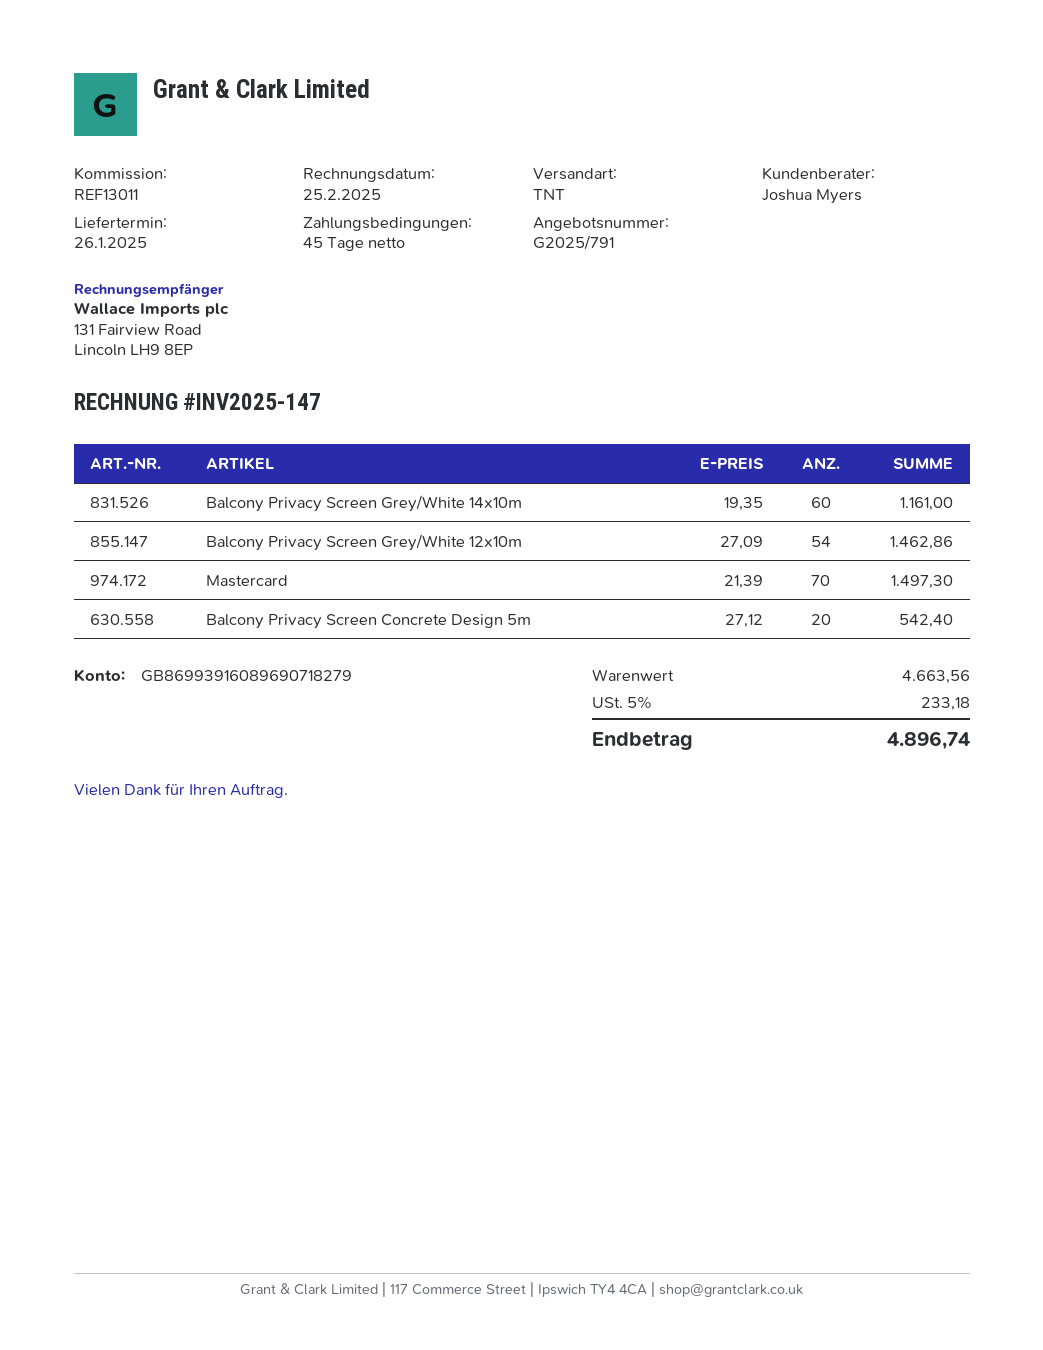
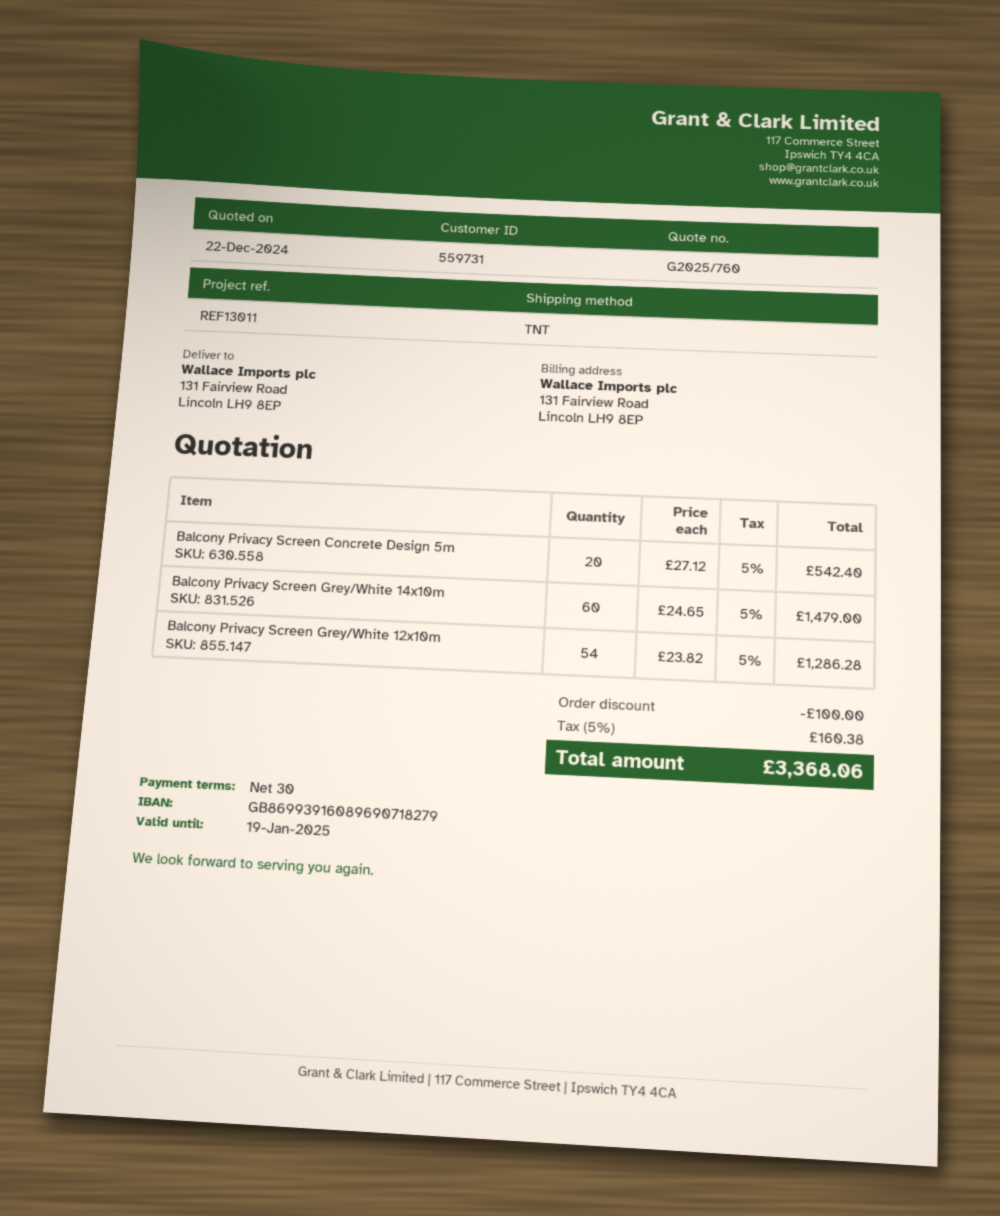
quote number: G2025/791 -> G2025/760
payment terms: 45 days -> 30 days
Balcony Privacy Screen Grey/White 14x10m: 60 x 19.35 = 1161.00 -> 60 x 24.65 = 1479.00
Balcony Privacy Screen Grey/White 12x10m: 54 x 27.09 = 1462.86 -> 54 x 23.82 = 1286.28
Mastercard: 70 x 21.39 = 1497.30 -> none
discount: none -> 100.00
tax: 5% = 233.18 -> 5% = 160.38
total: 4896.74 -> 3368.06

